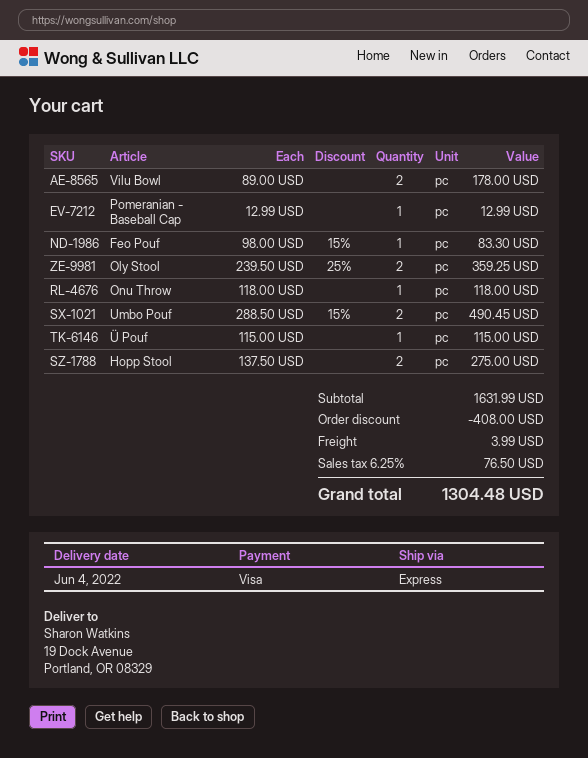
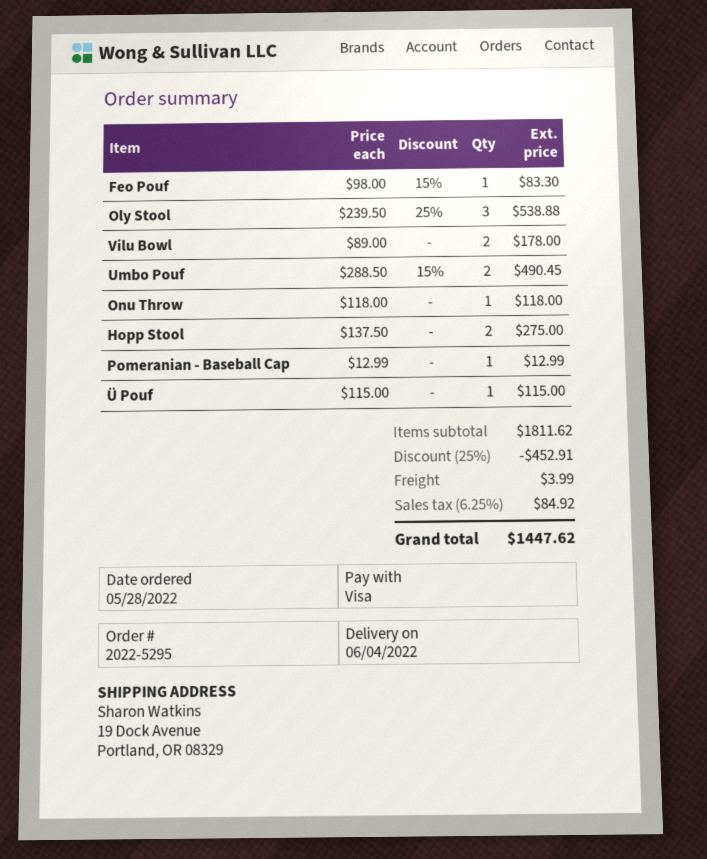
Oly Stool: 2 x 239.50 - 25% = 359.25 -> 3 x 239.50 - 25% = 538.88
subtotal: 1631.99 -> 1811.62
discount: 408.00 -> 452.91
tax: 6.25% = 76.50 -> 6.25% = 84.92
total: 1304.48 -> 1447.62

